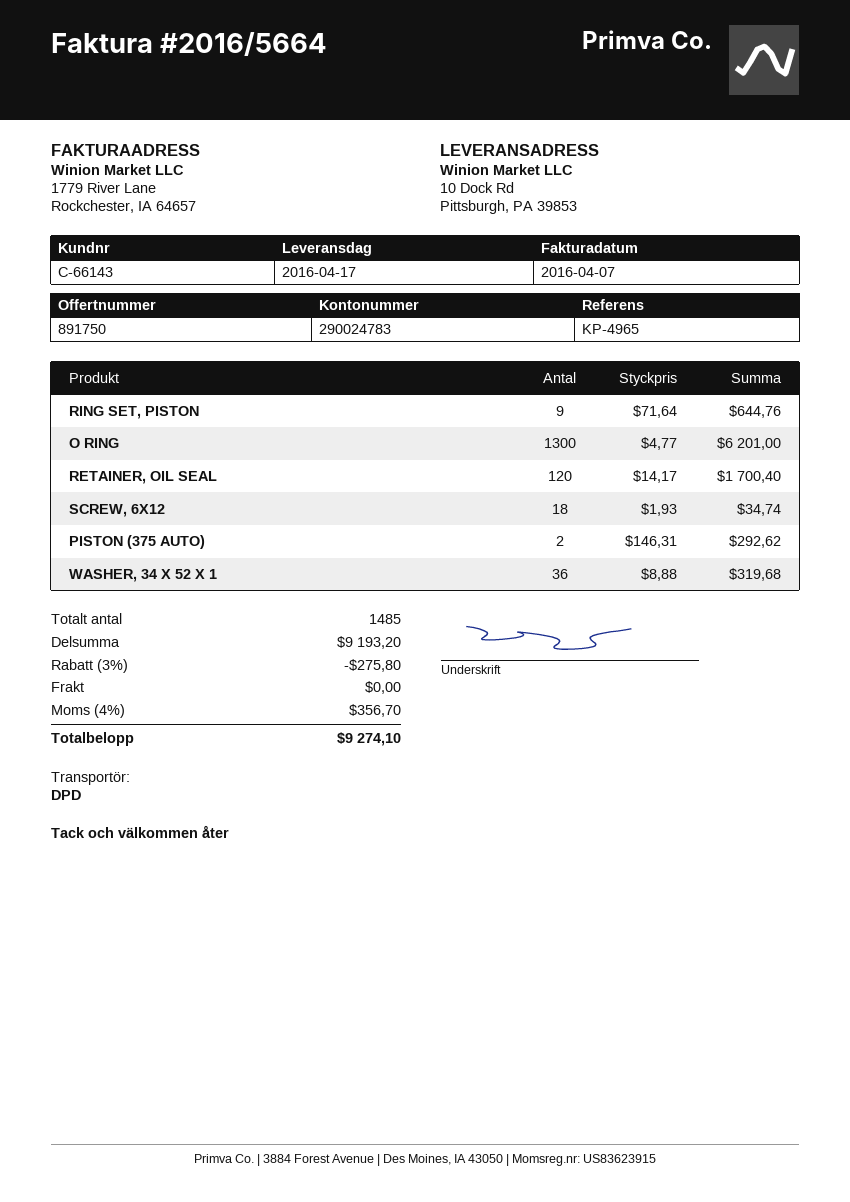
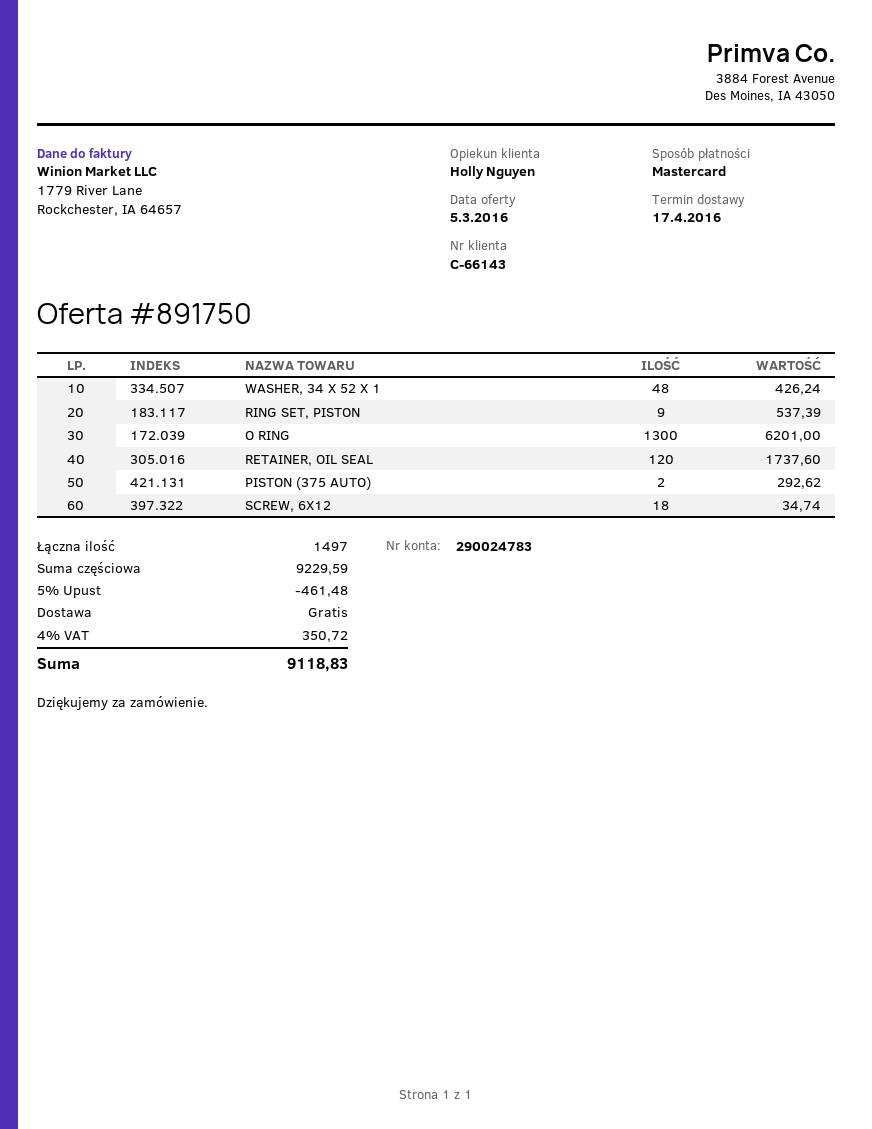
RING SET, PISTON: 9 for 644.76 -> 9 for 537.39
RETAINER, OIL SEAL: 120 for 1700.40 -> 120 for 1737.60
WASHER, 34 X 52 X 1: 36 for 319.68 -> 48 for 426.24
total quantity: 1485 -> 1497
subtotal: 9193.20 -> 9229.59
discount: 3% = 275.80 -> 5% = 461.48
tax: 4% = 356.70 -> 4% = 350.72
total: 9274.10 -> 9118.83

